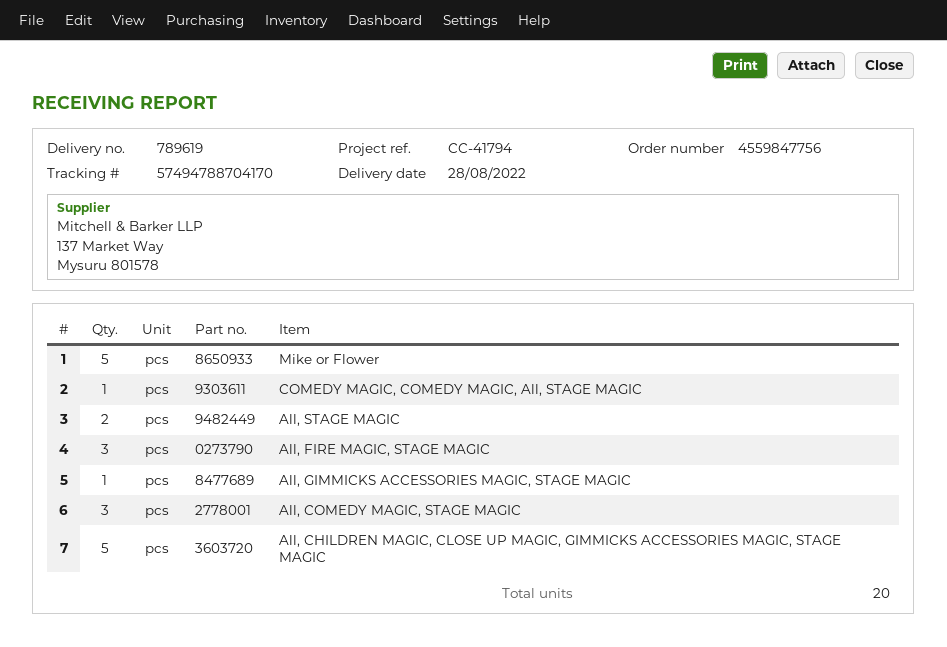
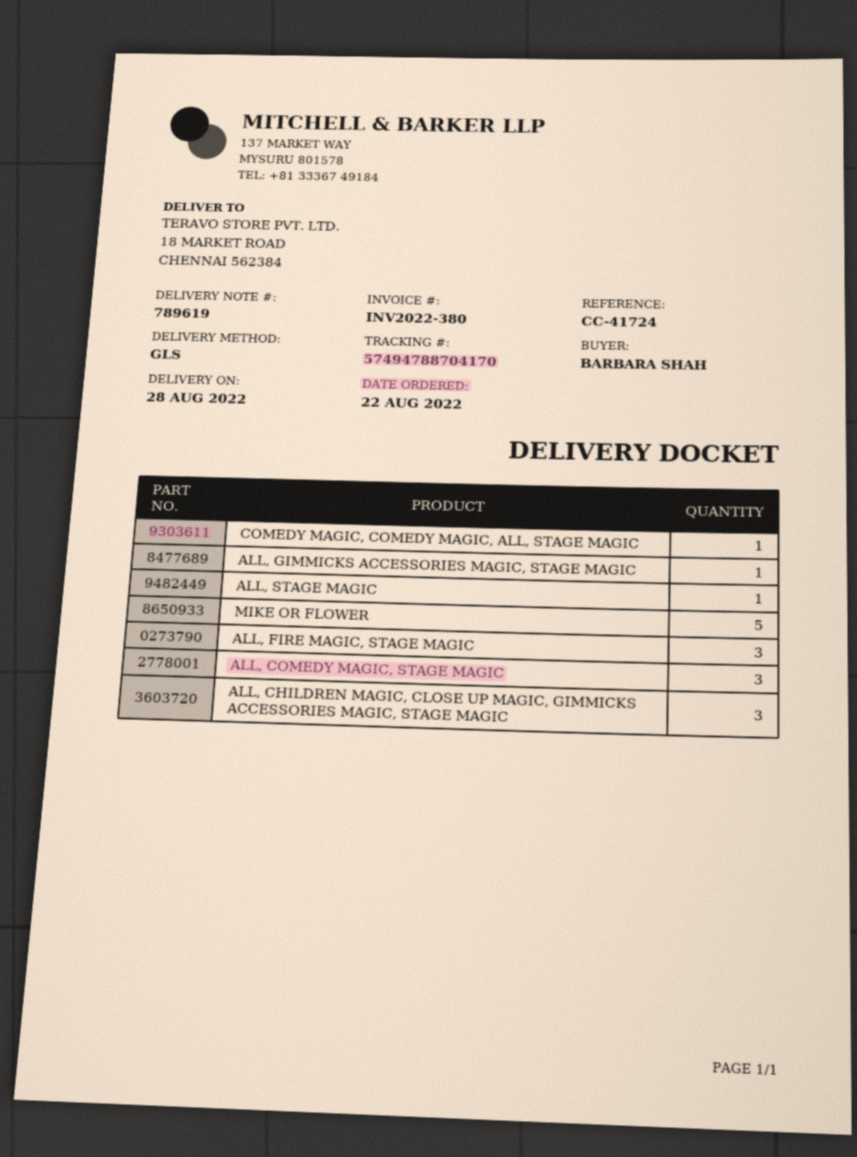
reference: CC-41794 -> CC-41724
All, STAGE MAGIC: 2 -> 1
All, CHILDREN MAGIC, CLOSE UP MAGIC, GIMMICKS ACCESSORIES MAGIC, STAGE MAGIC: 5 -> 3

